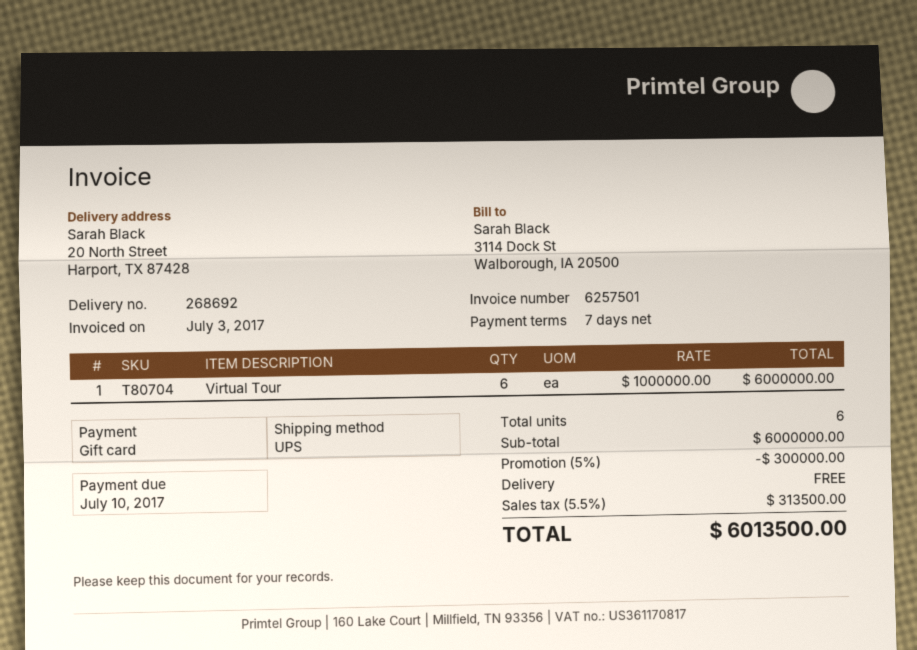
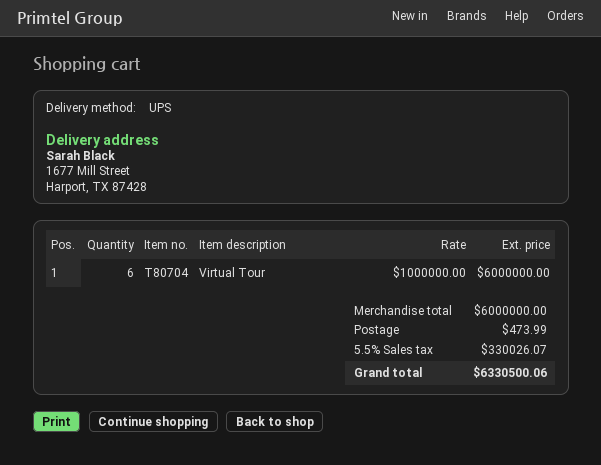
ship to: 20 North Street, Harport, TX 87428 -> 1677 Mill Street, Harport, TX 87428
discount: 5% = 300000.00 -> none
shipping: 0.00 -> 473.99
tax: 5.5% = 313500.00 -> 5.5% = 330026.07
total: 6013500.00 -> 6330500.06

